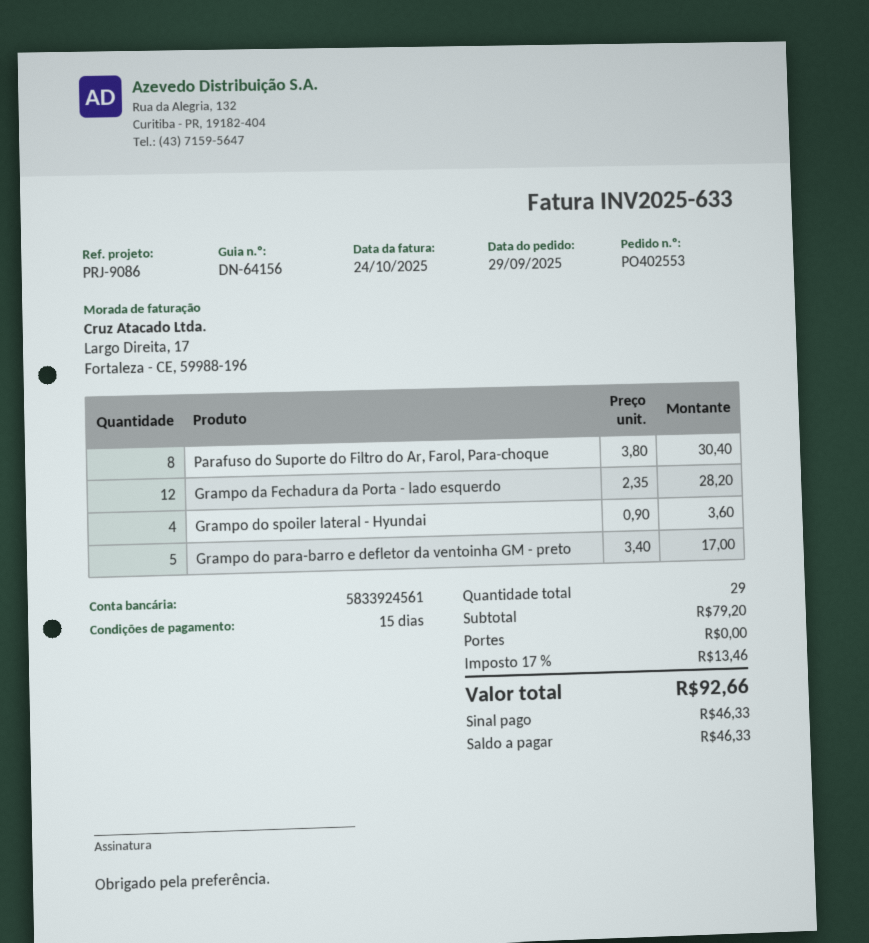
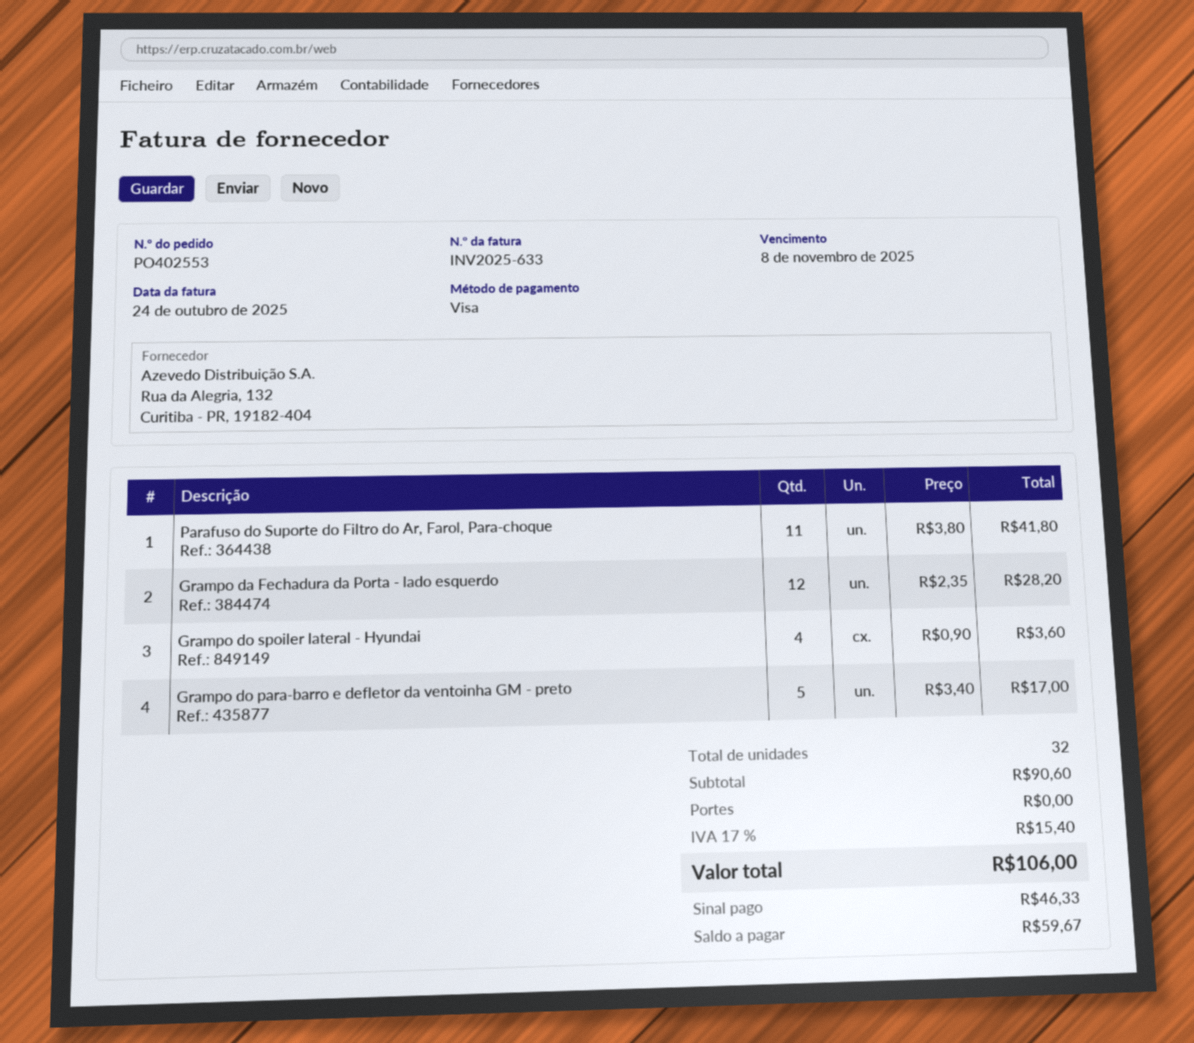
Parafuso do Suporte do Filtro do Ar, Farol, Para-choque: 8 x 3.80 = 30.40 -> 11 x 3.80 = 41.80
total quantity: 29 -> 32
subtotal: 79.20 -> 90.60
tax: 17% = 13.46 -> 17% = 15.40
total: 92.66 -> 106.00
balance: 46.33 -> 59.67

